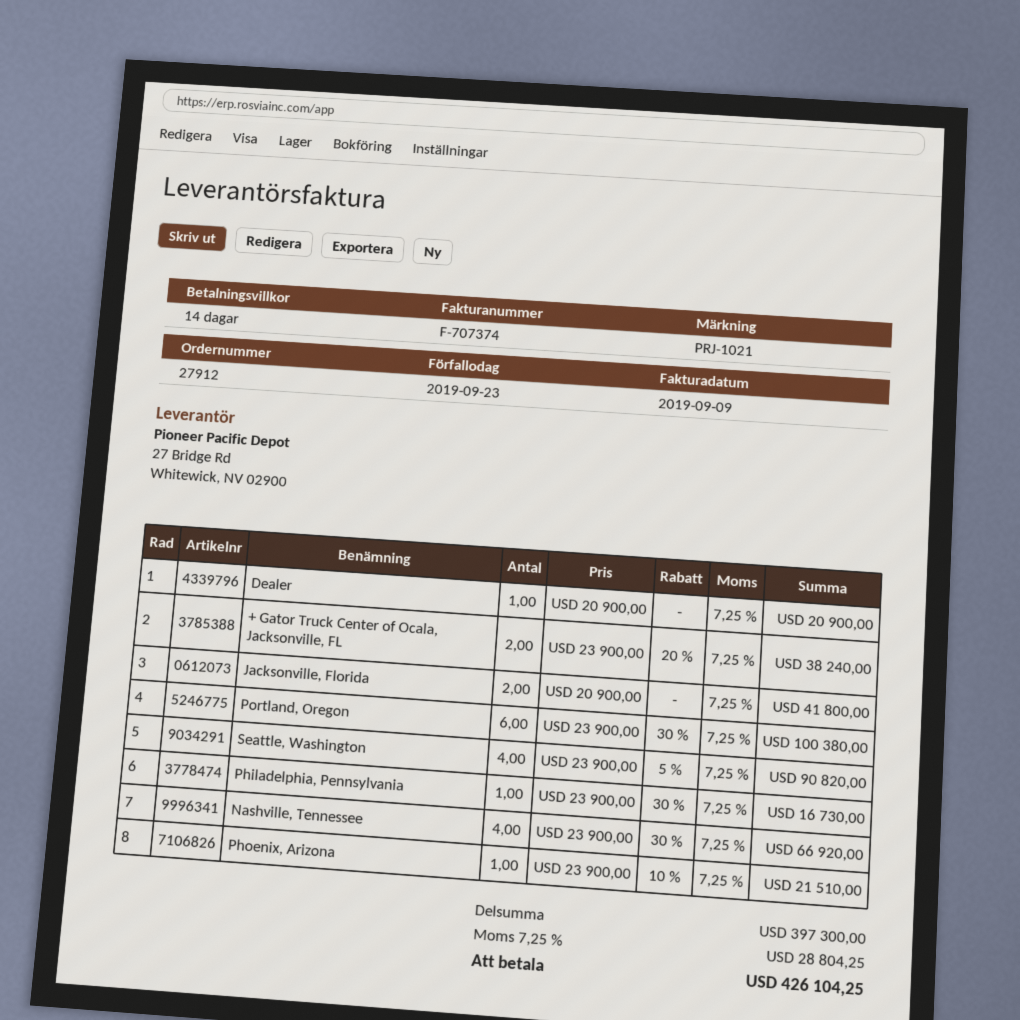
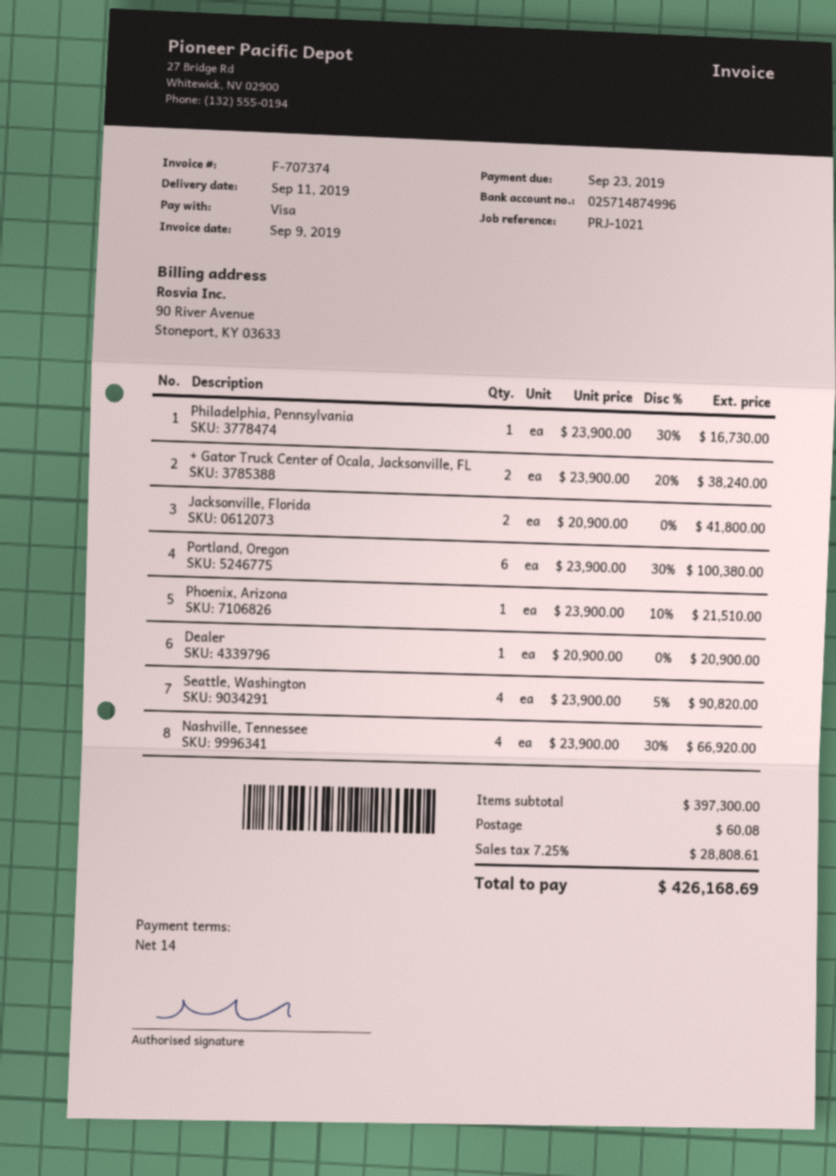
shipping: none -> 60.08
tax: 7.25% = 28804.25 -> 7.25% = 28808.61
total: 426104.25 -> 426168.69

